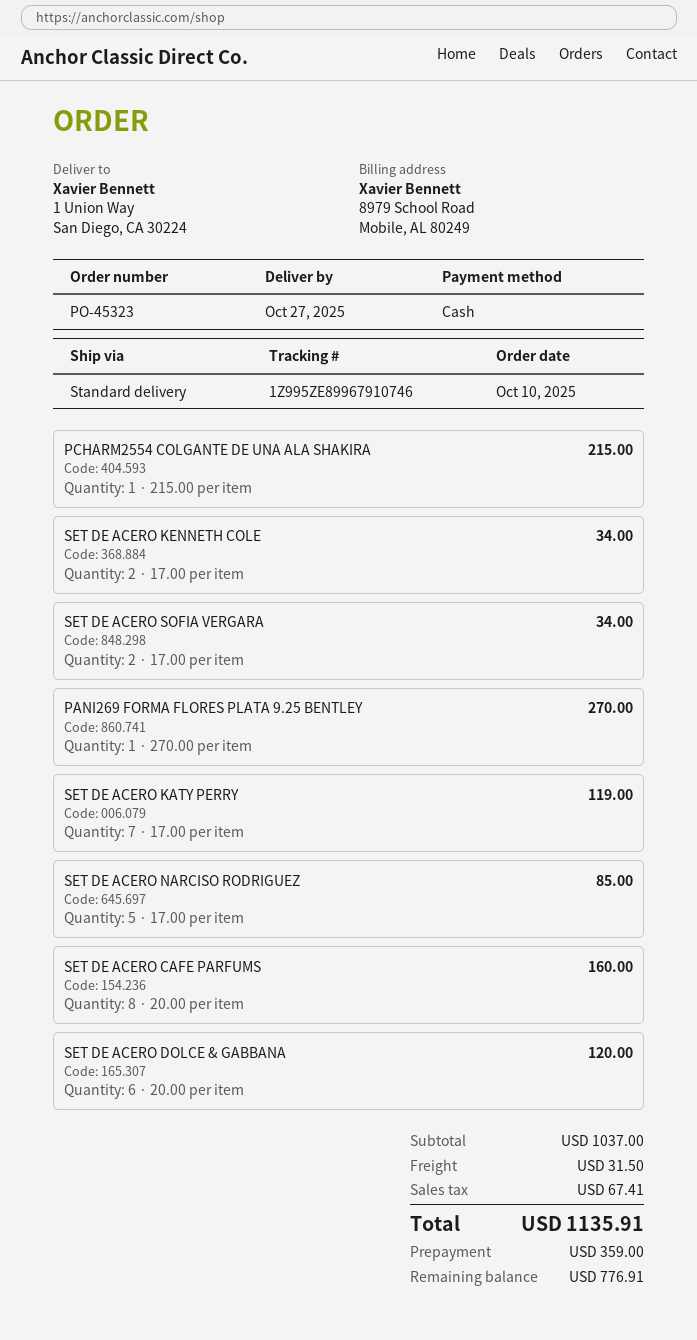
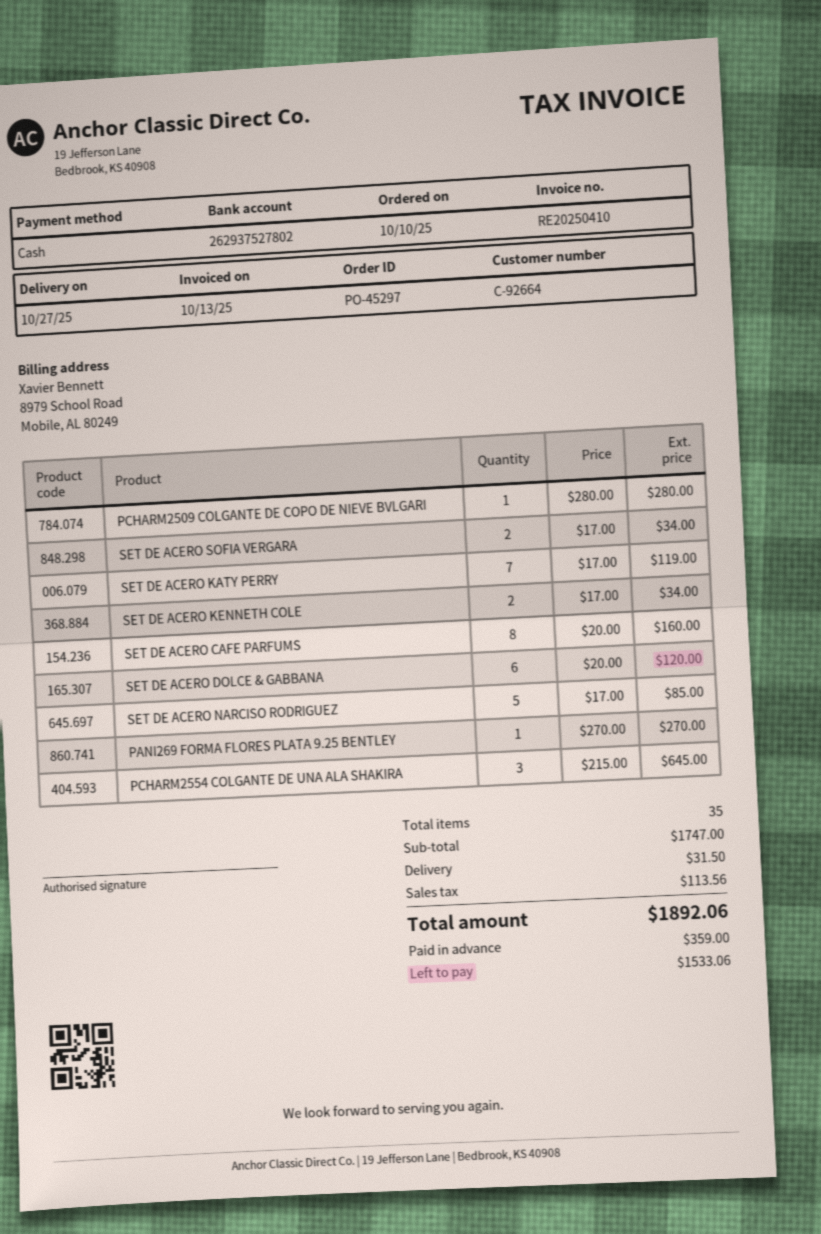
order number: PO-45323 -> PO-45297
PCHARM2554 COLGANTE DE UNA ALA SHAKIRA: 1 x 215.00 = 215.00 -> 3 x 215.00 = 645.00
PCHARM2509 COLGANTE DE COPO DE NIEVE BVLGARI: none -> 1 x 280.00 = 280.00
subtotal: 1037.00 -> 1747.00
tax: 67.41 -> 113.56
total: 1135.91 -> 1892.06
balance: 776.91 -> 1533.06

